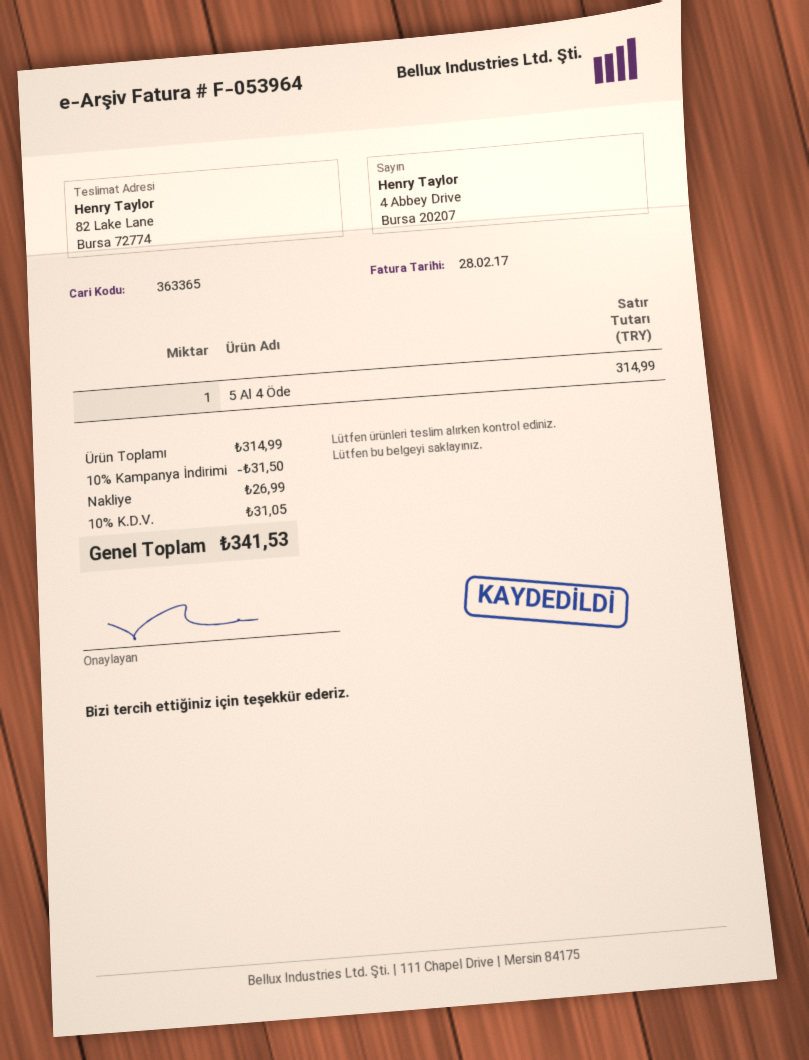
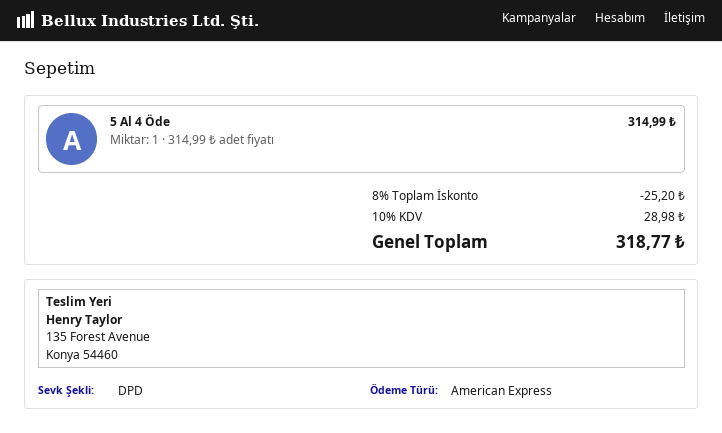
ship to: 82 Lake Lane, Bursa 72774 -> 135 Forest Avenue, Konya 54460
discount: 10% = 31.50 -> 8% = 25.20
shipping: 26.99 -> none
tax: 10% = 31.05 -> 10% = 28.98
total: 341.53 -> 318.77

